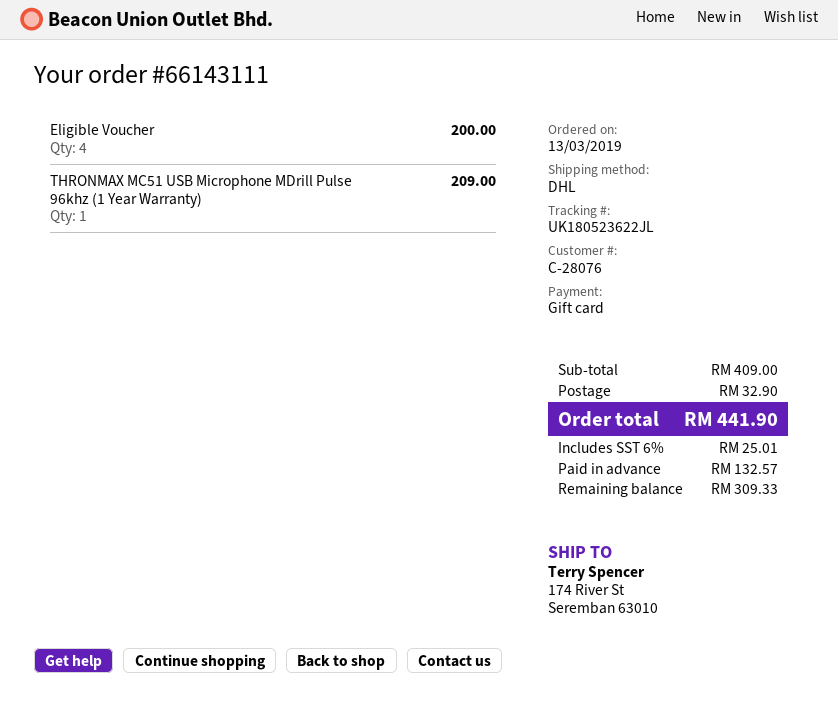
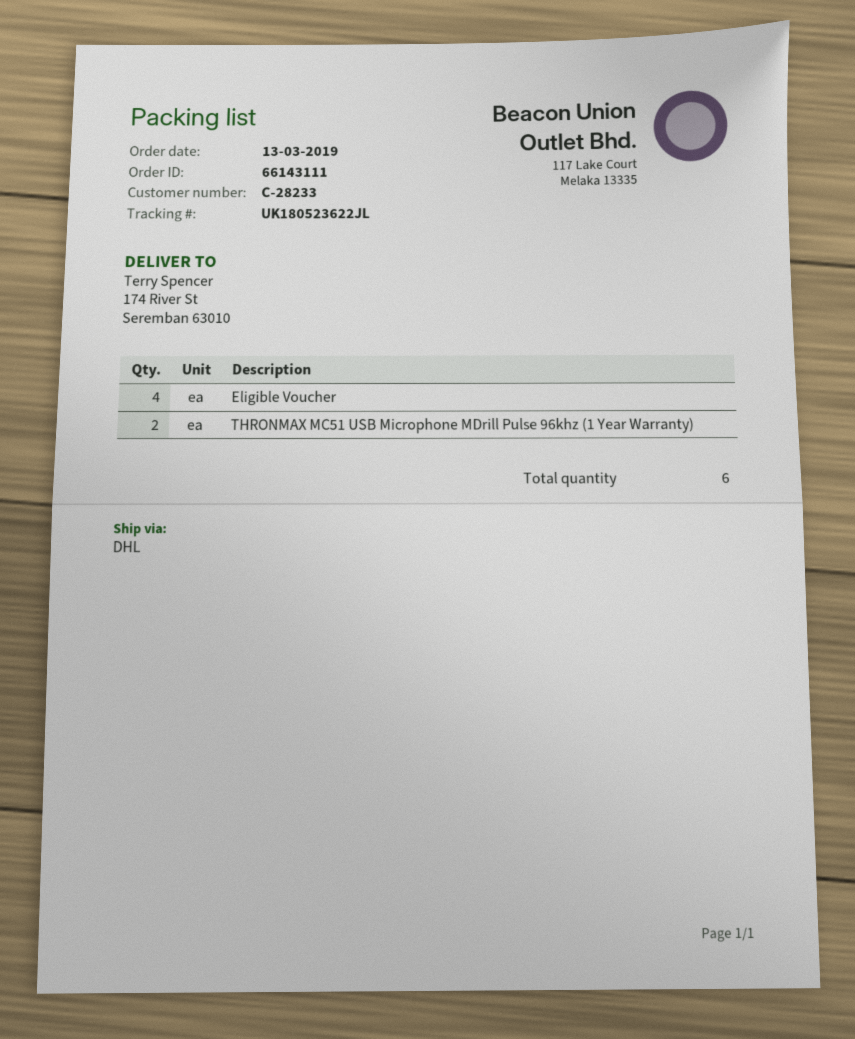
customer number: C-28076 -> C-28233
THRONMAX MC51 USB Microphone MDrill Pulse 96khz (1 Year Warranty): 1 -> 2

